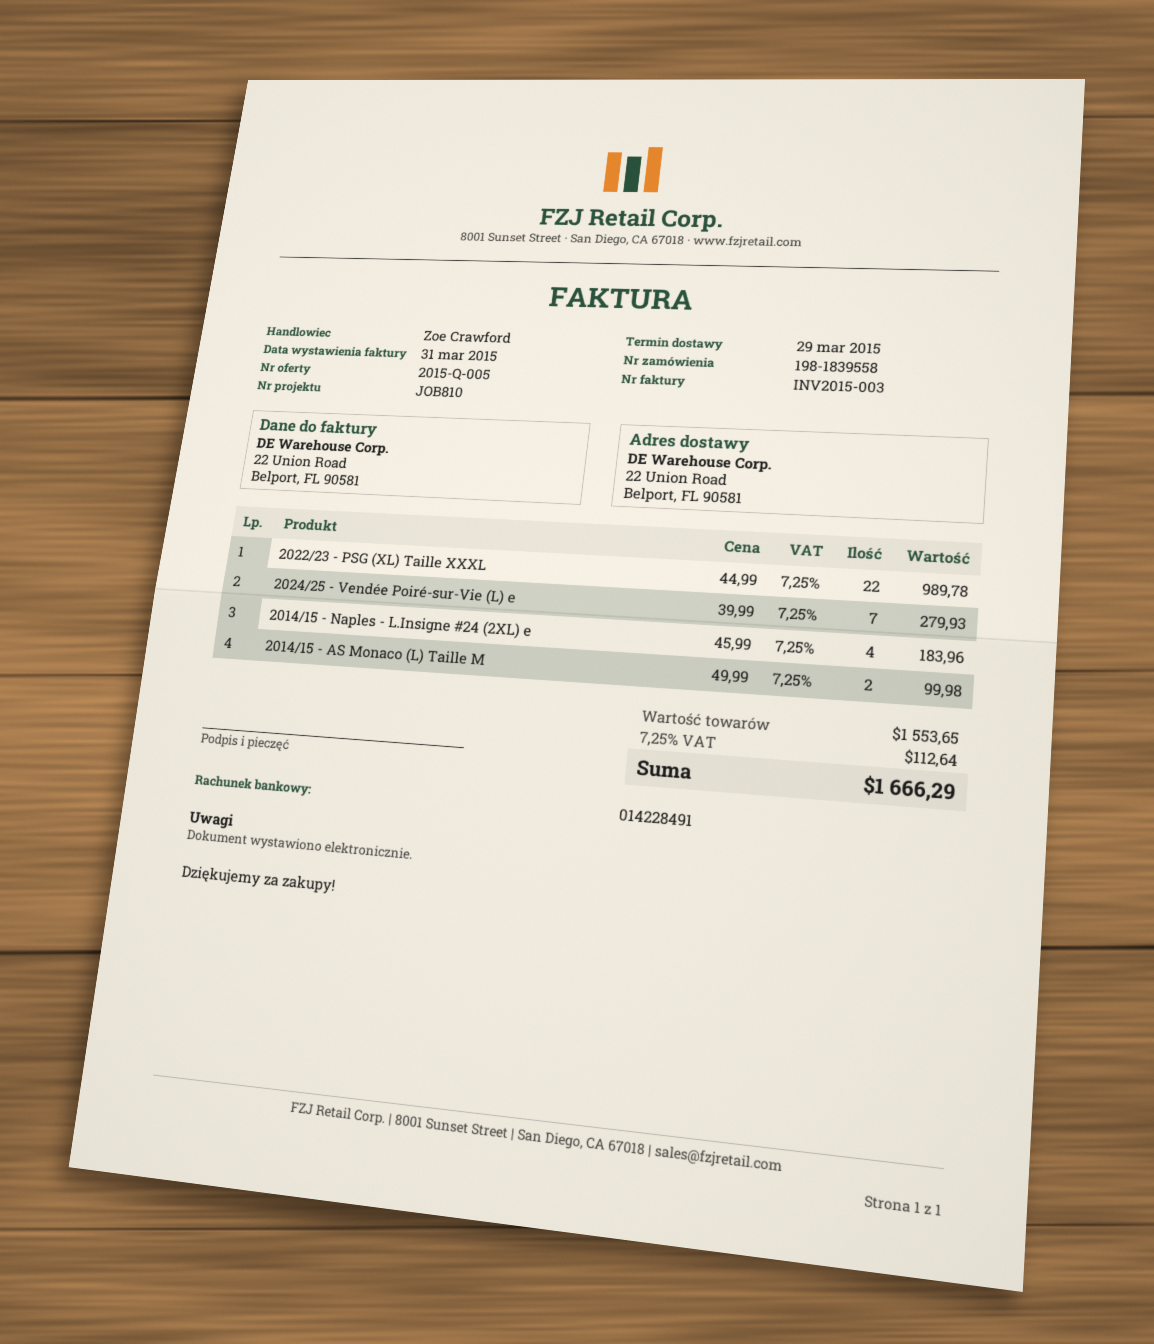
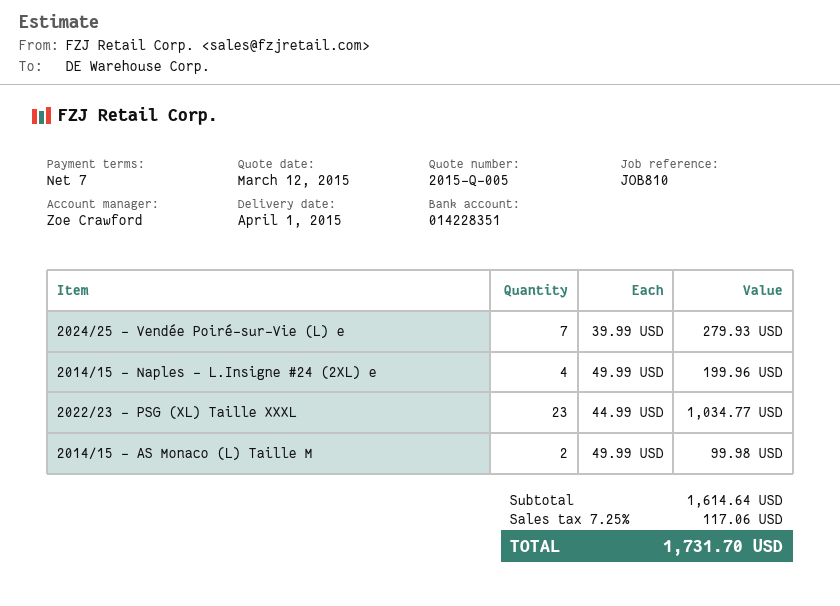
delivery date: 2015-03-29 -> 2015-04-01
bank account: 014228491 -> 014228351
2022/23 - PSG (XL) Taille XXXL: 22 x 44.99 = 989.78 -> 23 x 44.99 = 1034.77
2014/15 - Naples - L.Insigne #24 (2XL) e: 4 x 45.99 = 183.96 -> 4 x 49.99 = 199.96
subtotal: 1553.65 -> 1614.64
tax: 7.25% = 112.64 -> 7.25% = 117.06
total: 1666.29 -> 1731.70

